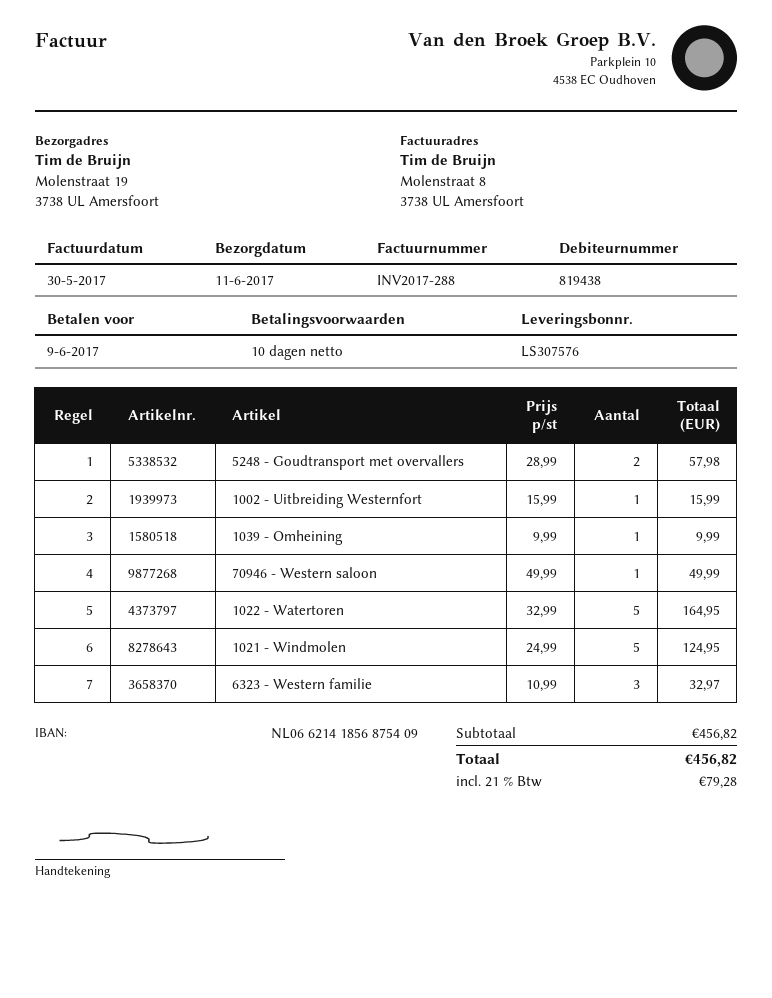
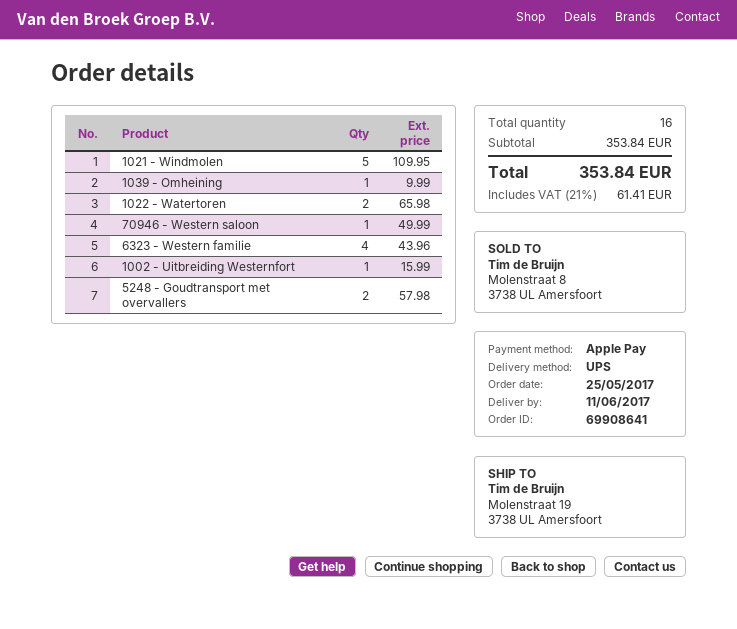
1022 - Watertoren: 5 for 164.95 -> 2 for 65.98
1021 - Windmolen: 5 for 124.95 -> 5 for 109.95
6323 - Western familie: 3 for 32.97 -> 4 for 43.96
subtotal: 456.82 -> 353.84
tax: 21% = 79.28 -> 21% = 61.41
total: 456.82 -> 353.84

